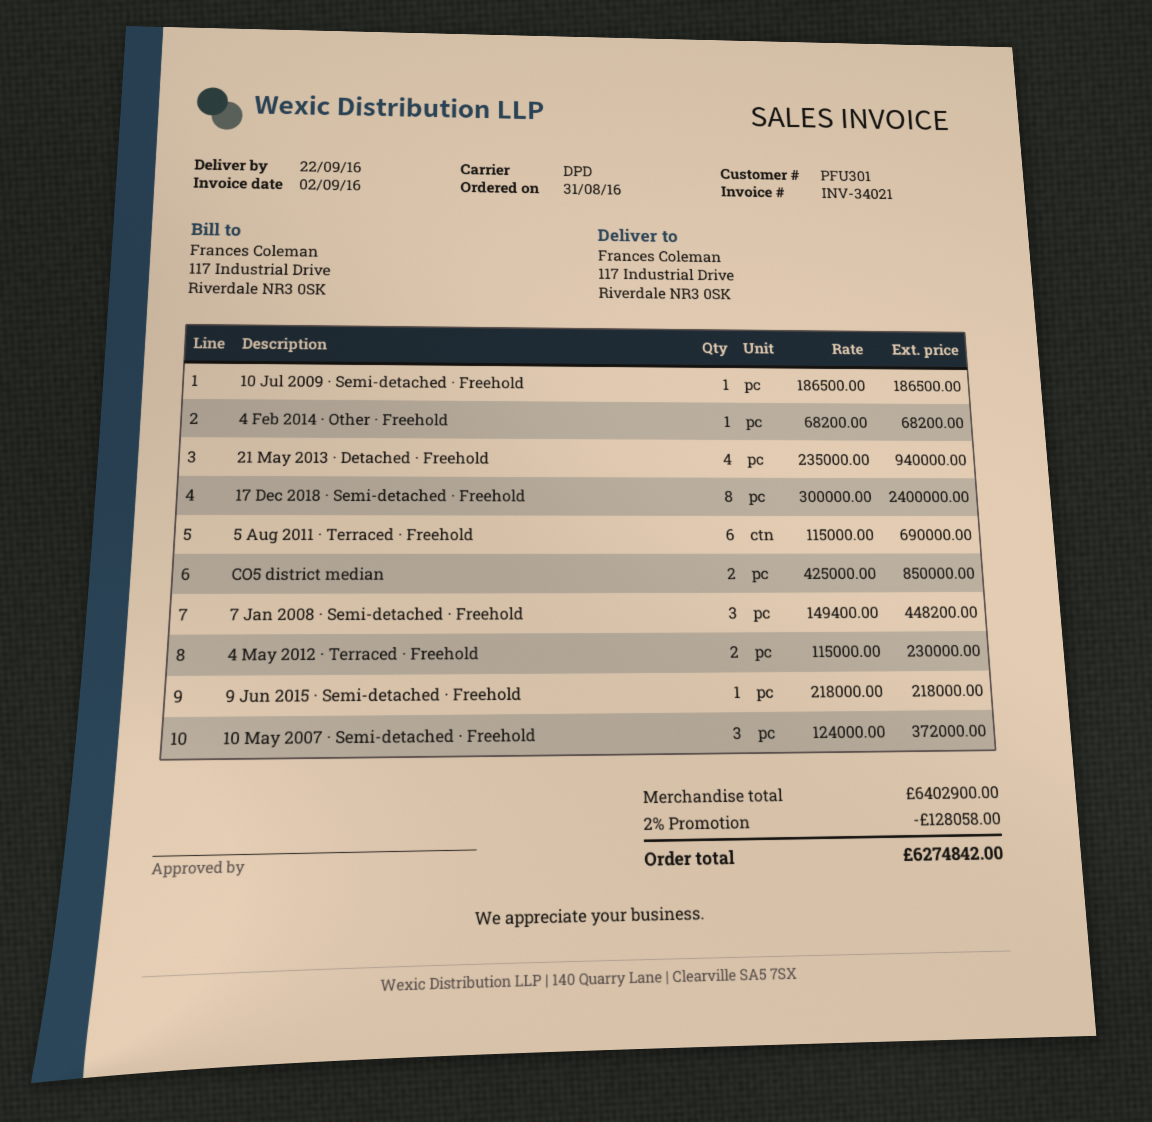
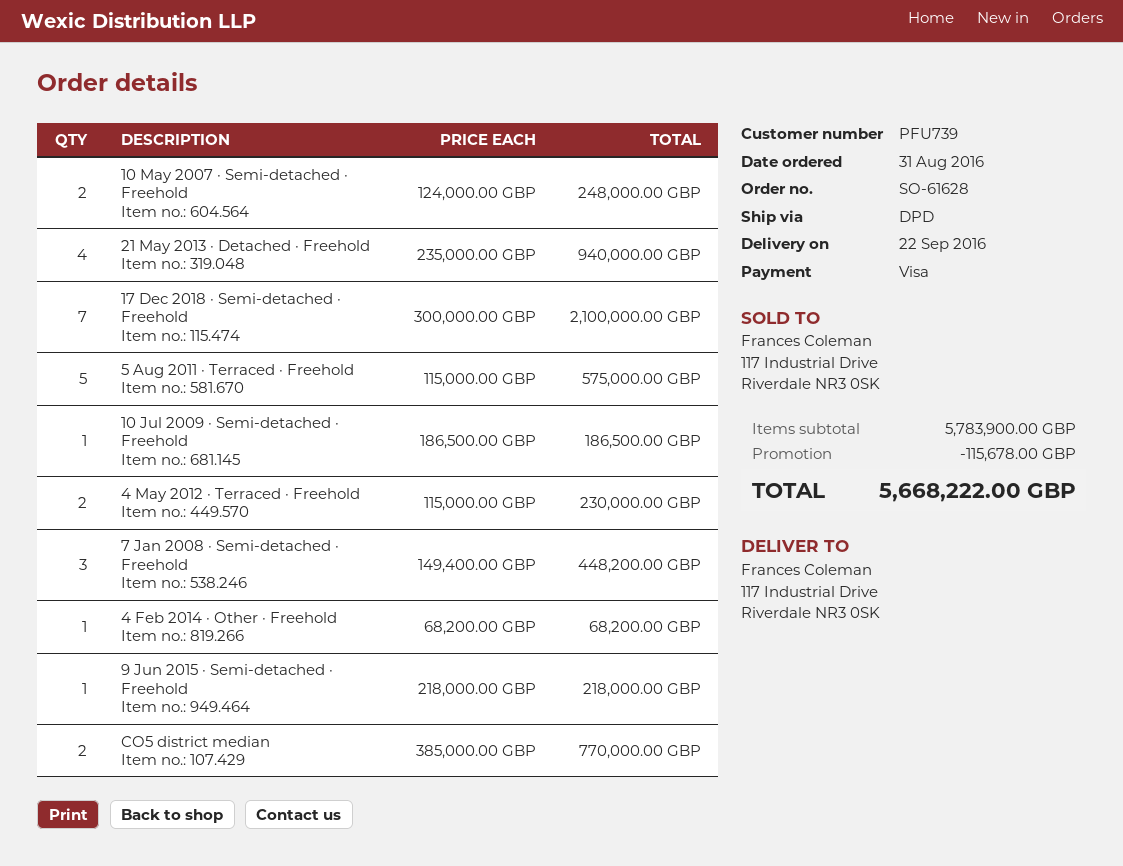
customer number: PFU301 -> PFU739
17 Dec 2018 · Semi-detached · Freehold: 8 x 300000.00 = 2400000.00 -> 7 x 300000.00 = 2100000.00
5 Aug 2011 · Terraced · Freehold: 6 x 115000.00 = 690000.00 -> 5 x 115000.00 = 575000.00
CO5 district median: 2 x 425000.00 = 850000.00 -> 2 x 385000.00 = 770000.00
10 May 2007 · Semi-detached · Freehold: 3 x 124000.00 = 372000.00 -> 2 x 124000.00 = 248000.00
subtotal: 6402900.00 -> 5783900.00
discount: 128058.00 -> 115678.00
total: 6274842.00 -> 5668222.00

